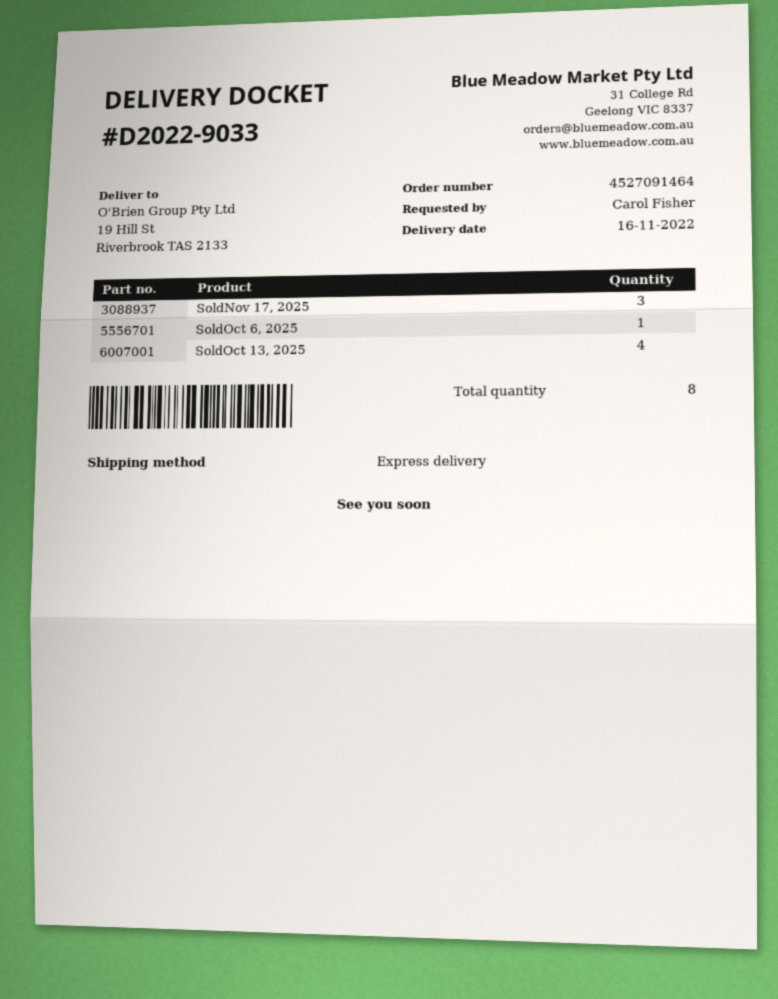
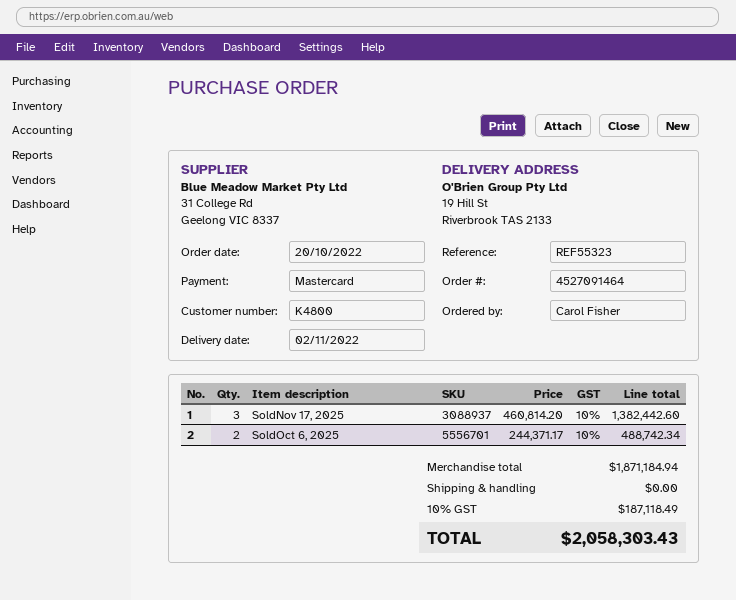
delivery date: 2022-11-16 -> 2022-11-02
SoldOct 6, 2025: 1 -> 2
SoldOct 13, 2025: 4 -> none

